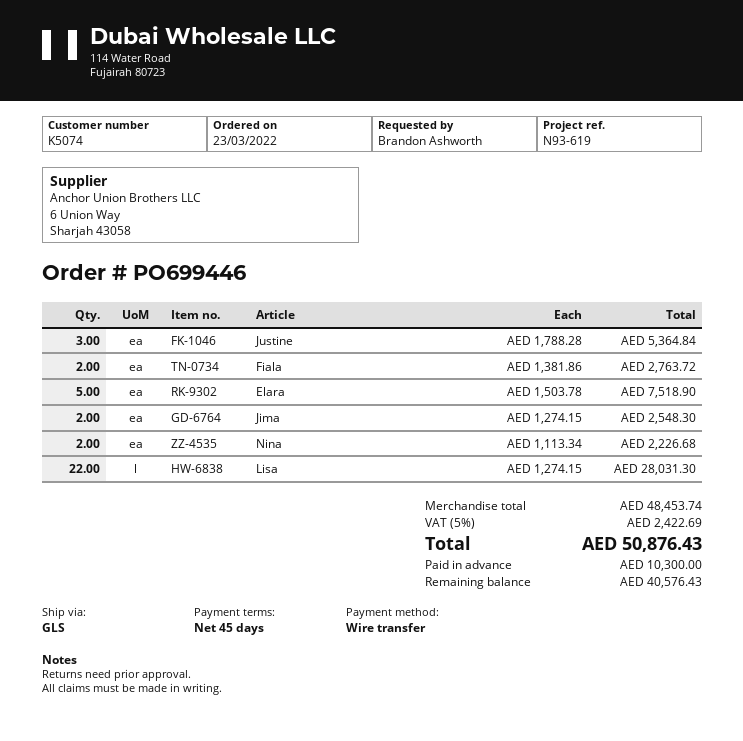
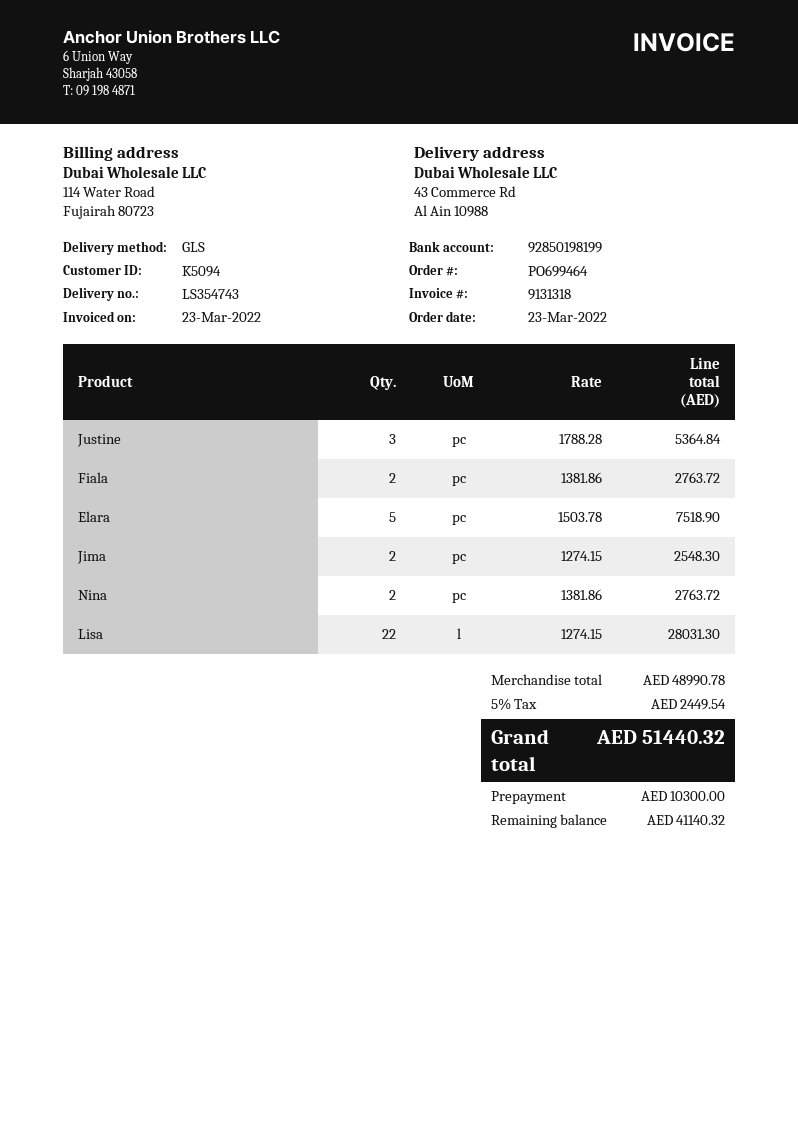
order number: PO699446 -> PO699464
customer number: K5074 -> K5094
Nina: 2 x 1113.34 = 2226.68 -> 2 x 1381.86 = 2763.72
subtotal: 48453.74 -> 48990.78
tax: 5% = 2422.69 -> 5% = 2449.54
total: 50876.43 -> 51440.32
balance: 40576.43 -> 41140.32

